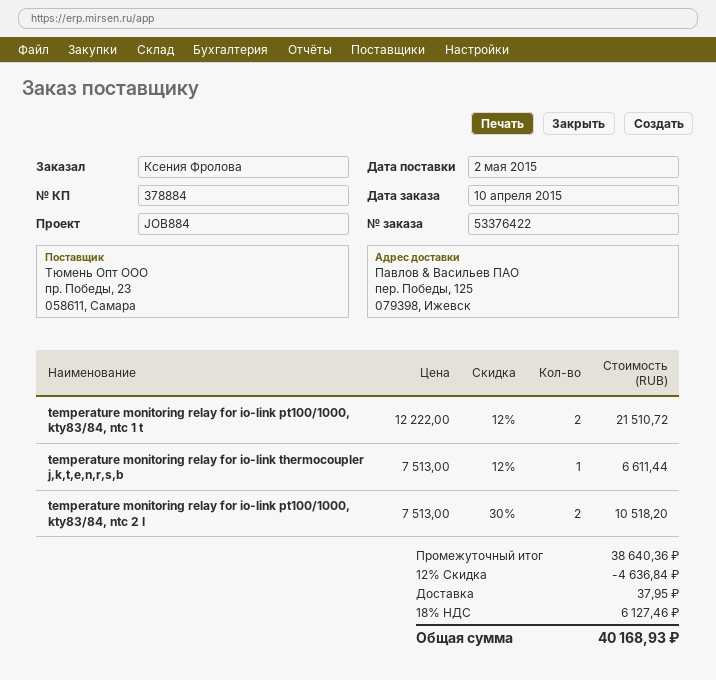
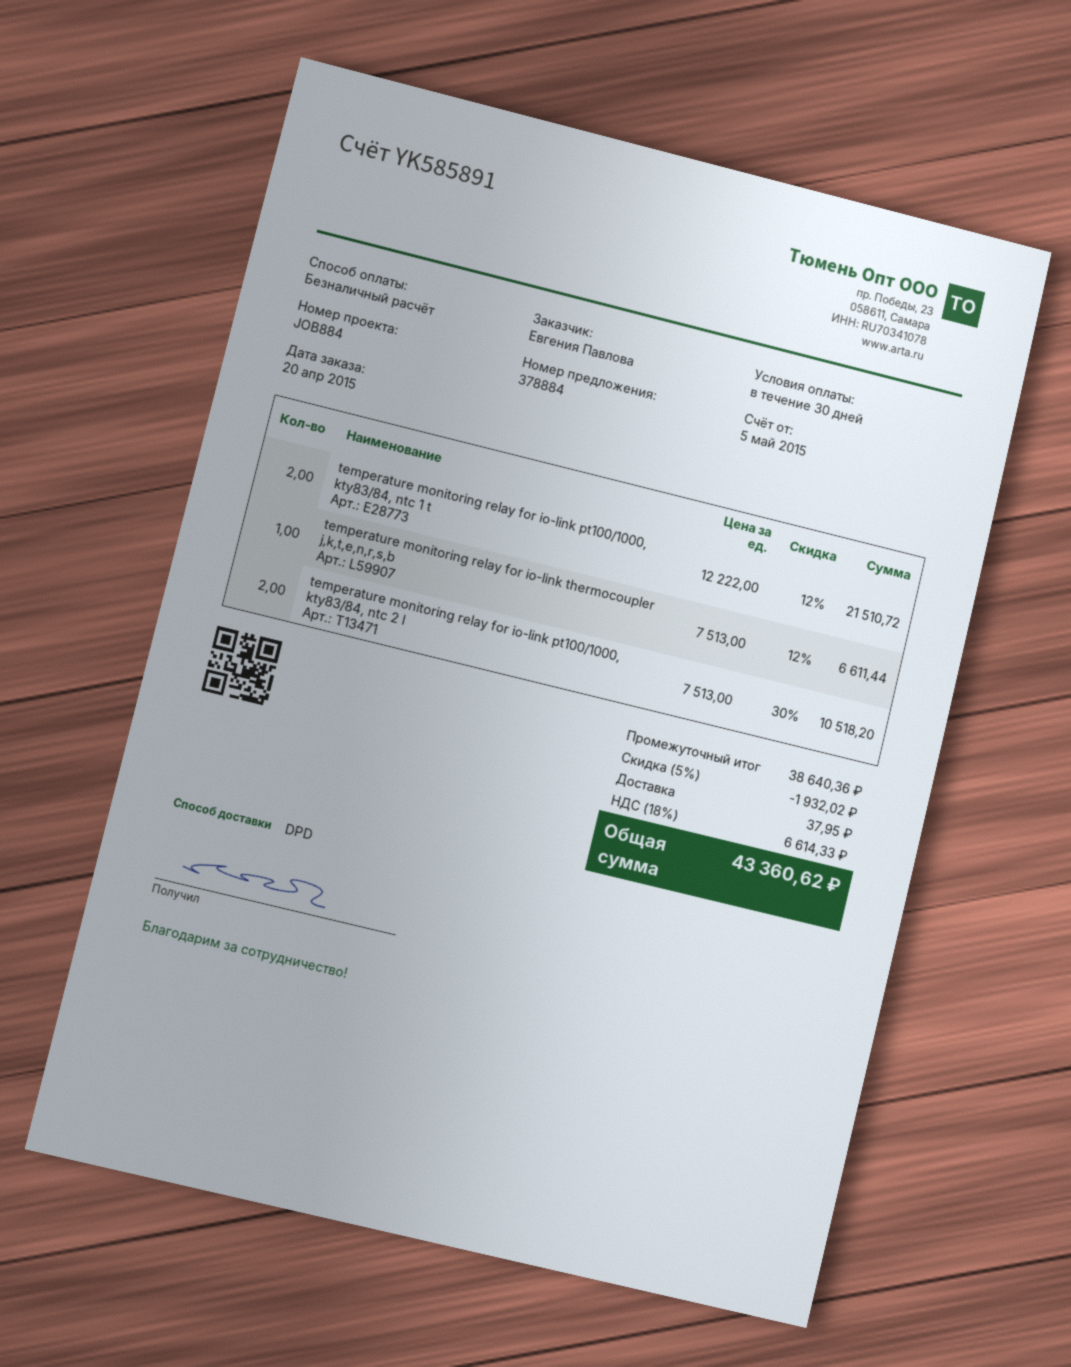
order date: 2015-04-10 -> 2015-04-20
ordered by: Ксения Фролова -> Евгения Павлова
discount: 12% = 4636.84 -> 5% = 1932.02
tax: 18% = 6127.46 -> 18% = 6614.33
total: 40168.93 -> 43360.62

